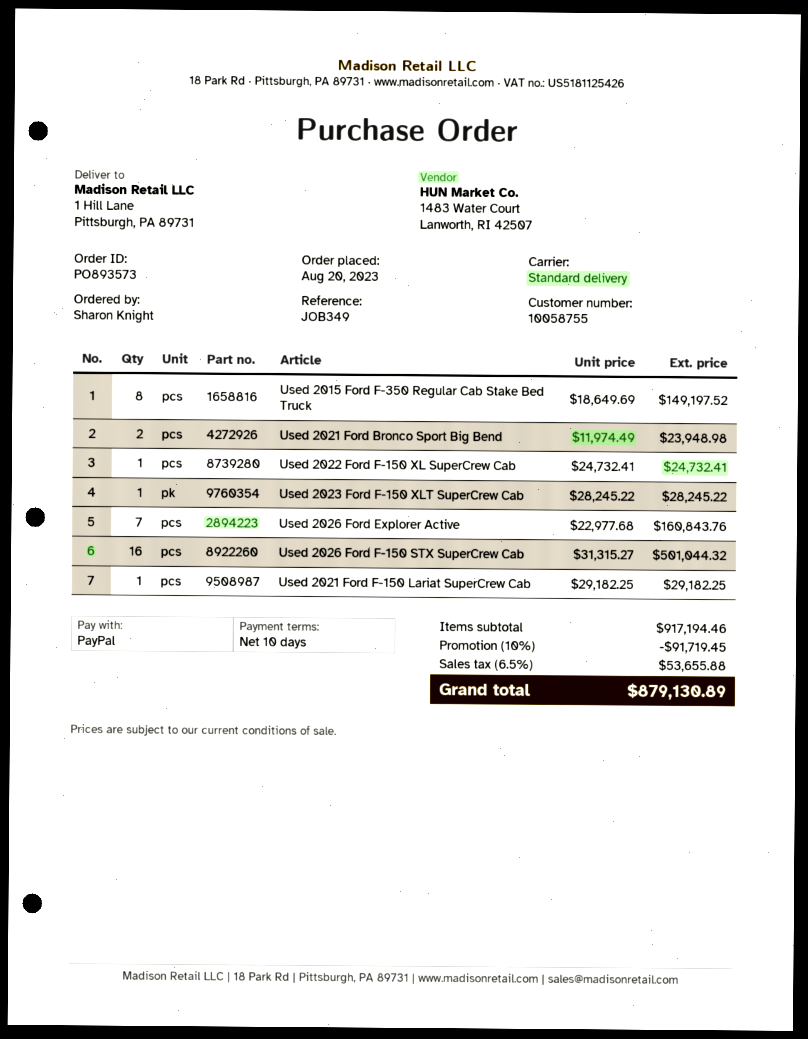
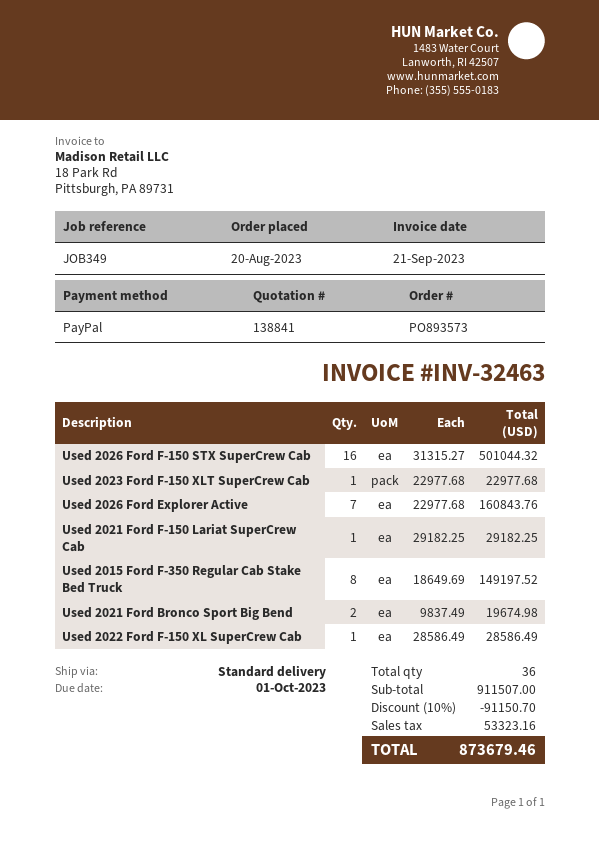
Used 2021 Ford Bronco Sport Big Bend: 2 x 11974.49 = 23948.98 -> 2 x 9837.49 = 19674.98
Used 2022 Ford F-150 XL SuperCrew Cab: 1 x 24732.41 = 24732.41 -> 1 x 28586.49 = 28586.49
Used 2023 Ford F-150 XLT SuperCrew Cab: 1 x 28245.22 = 28245.22 -> 1 x 22977.68 = 22977.68
subtotal: 917194.46 -> 911507.00
discount: 10% = 91719.45 -> 10% = 91150.70
tax: 53655.88 -> 53323.16
total: 879130.89 -> 873679.46

